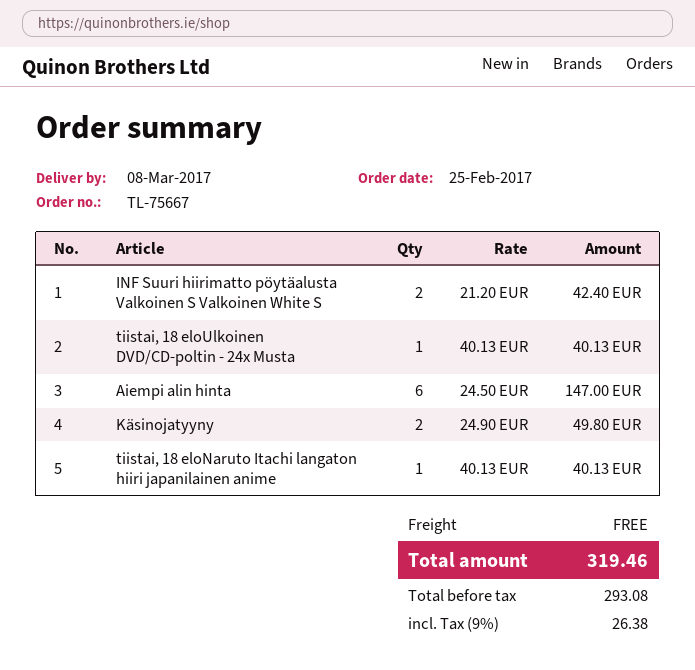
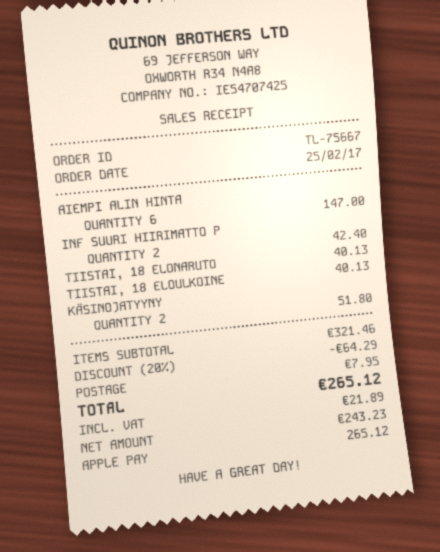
Käsinojatyyny: 2 for 49.80 -> 2 for 51.80
discount: none -> 20% = 64.29
shipping: 0.00 -> 7.95
net: 293.08 -> 243.23
tax: 26.38 -> 21.89
total: 319.46 -> 265.12

